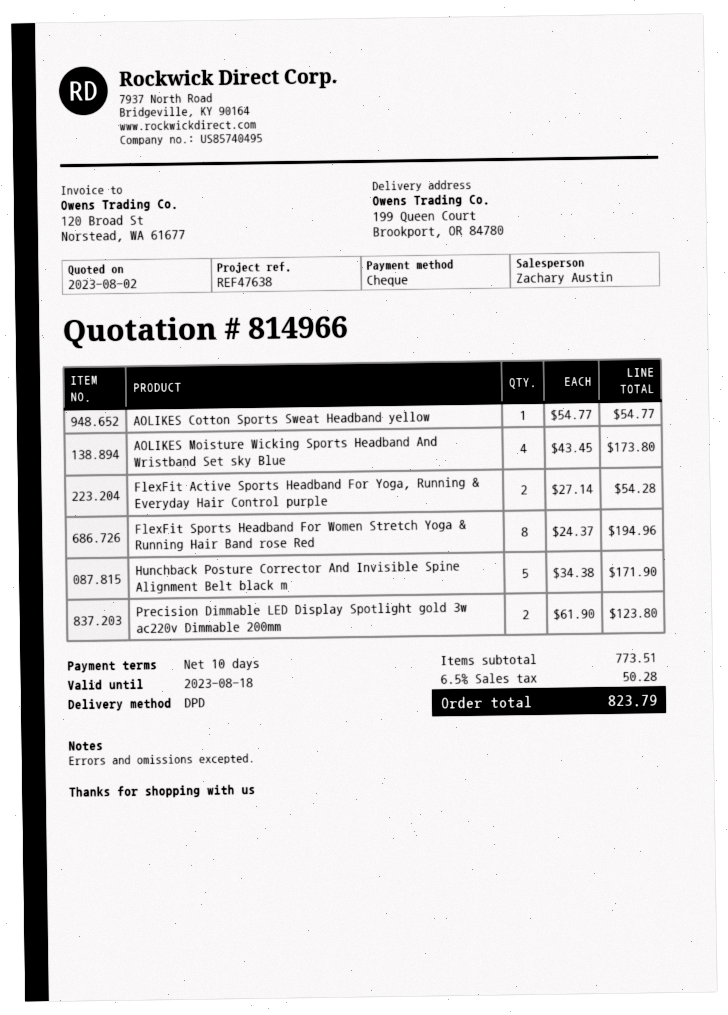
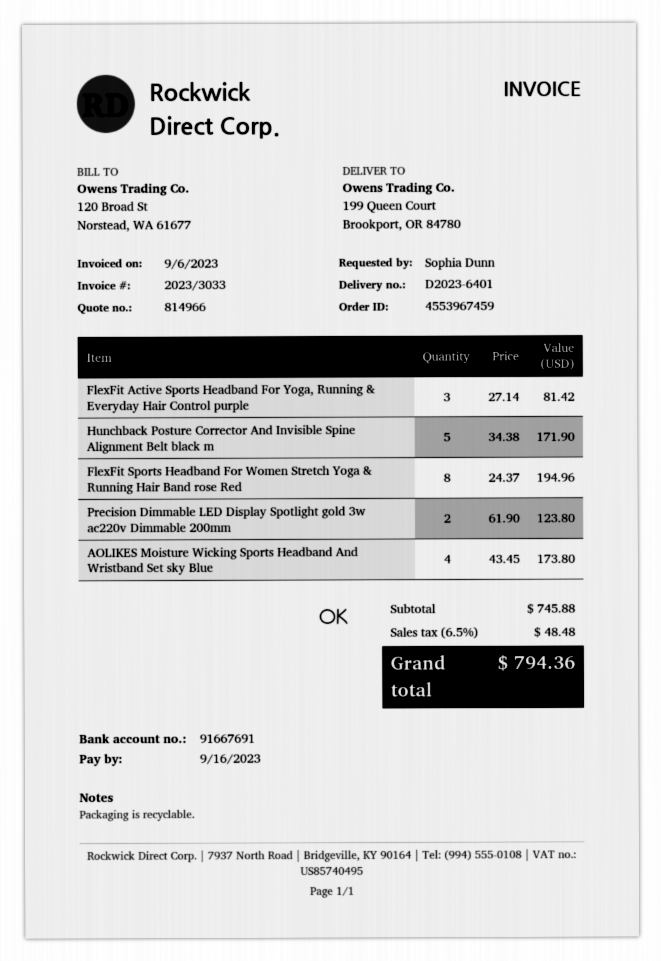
AOLIKES Cotton Sports Sweat Headband yellow: 1 x 54.77 = 54.77 -> none
FlexFit Active Sports Headband For Yoga, Running & Everyday Hair Control purple: 2 x 27.14 = 54.28 -> 3 x 27.14 = 81.42
subtotal: 773.51 -> 745.88
tax: 6.5% = 50.28 -> 6.5% = 48.48
total: 823.79 -> 794.36

